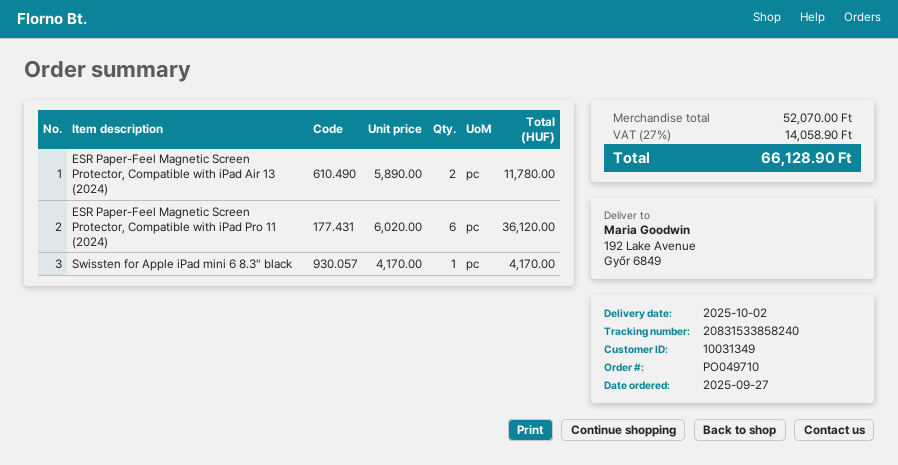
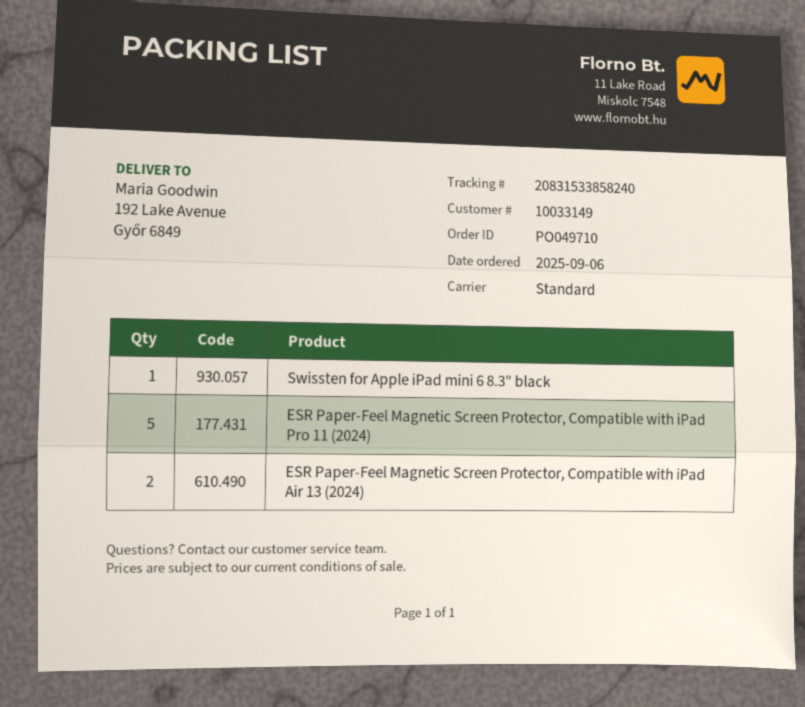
order date: 2025-09-27 -> 2025-09-06
customer number: 10031349 -> 10033149
ESR Paper-Feel Magnetic Screen Protector, Compatible with iPad Pro 11 (2024): 6 -> 5

